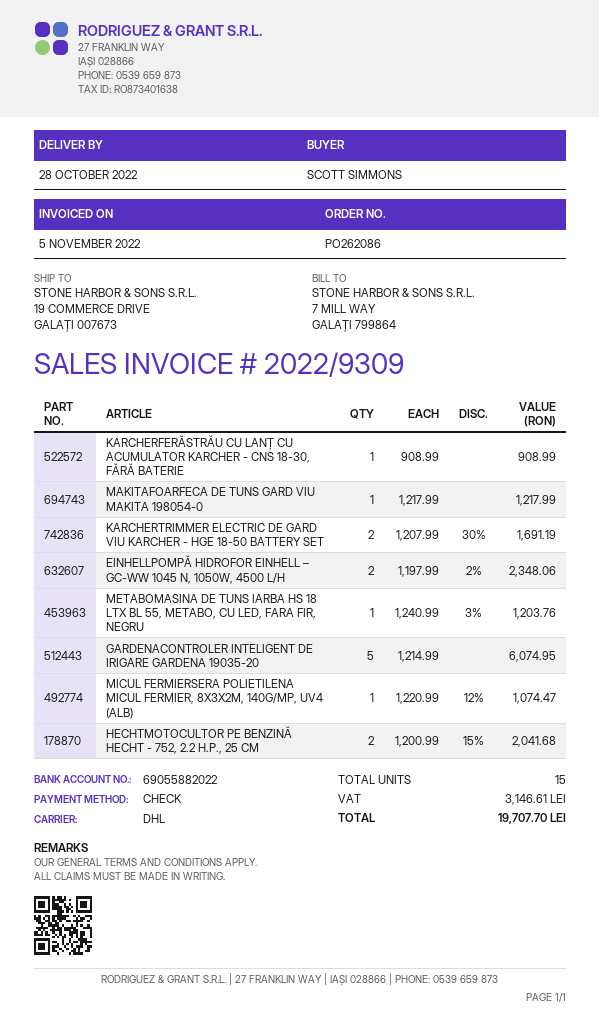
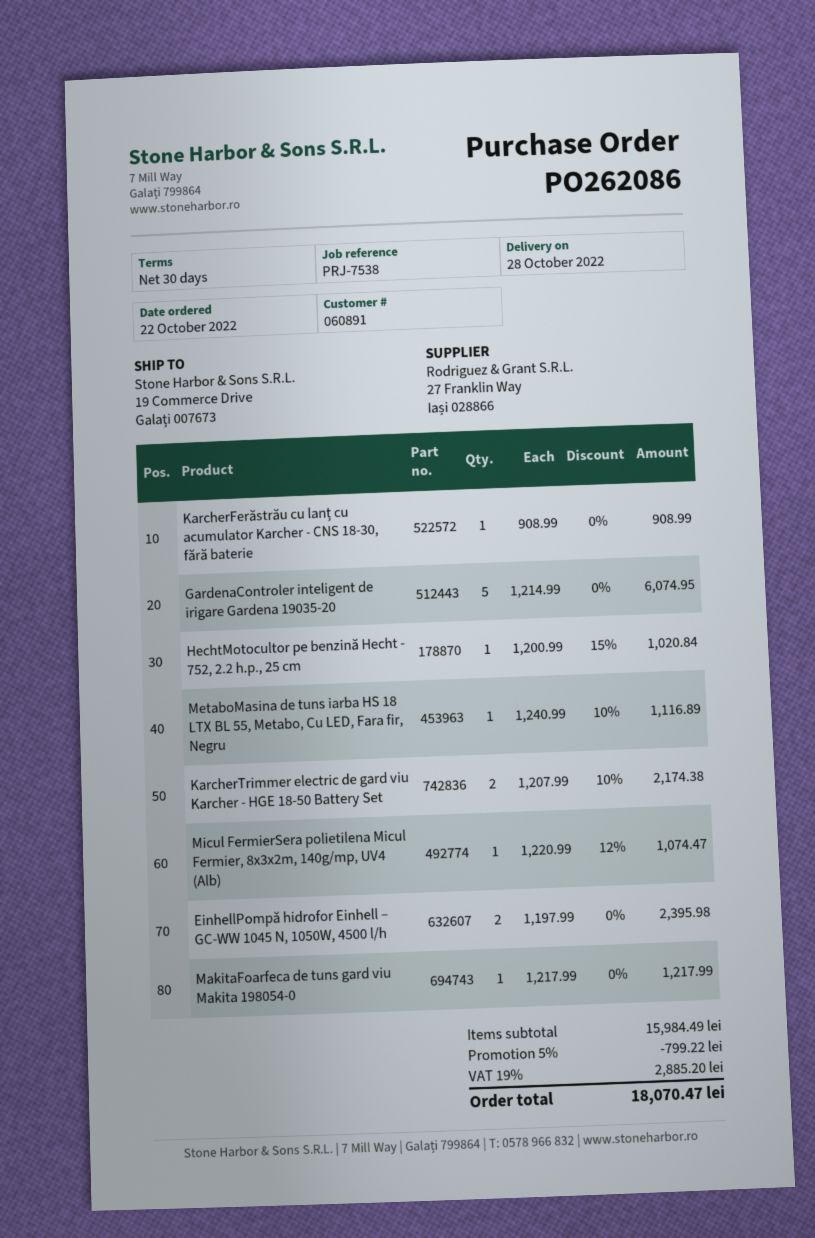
KARCHERTRIMMER ELECTRIC DE GARD VIU KARCHER - HGE 18-50 BATTERY SET: 2 x 1207.99 - 30% = 1691.19 -> 2 x 1207.99 - 10% = 2174.38
EINHELLPOMPĂ HIDROFOR EINHELL – GC-WW 1045 N, 1050W, 4500 L/H: 2 x 1197.99 - 2% = 2348.06 -> 2 x 1197.99 = 2395.98
METABOMASINA DE TUNS IARBA HS 18 LTX BL 55, METABO, CU LED, FARA FIR, NEGRU: 1 x 1240.99 - 3% = 1203.76 -> 1 x 1240.99 - 10% = 1116.89
HECHTMOTOCULTOR PE BENZINĂ HECHT - 752, 2.2 H.P., 25 CM: 2 x 1200.99 - 15% = 2041.68 -> 1 x 1200.99 - 15% = 1020.84
discount: none -> 5% = 799.22
tax: 3146.61 -> 2885.20
total: 19707.70 -> 18070.47

